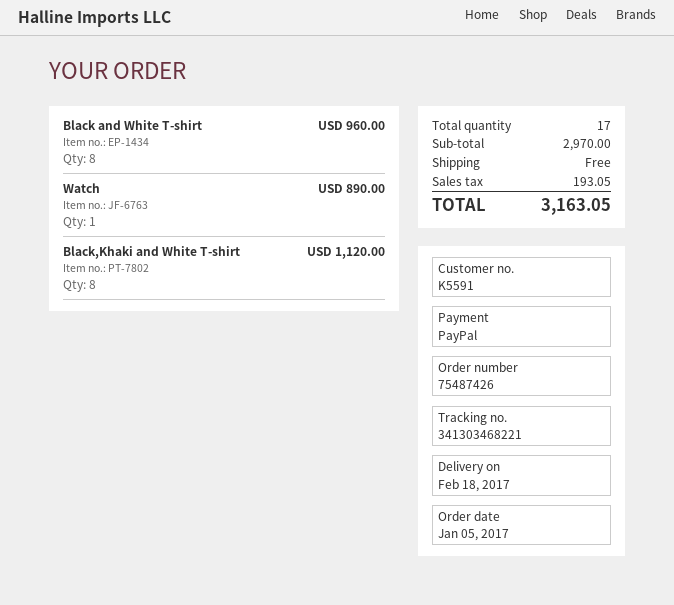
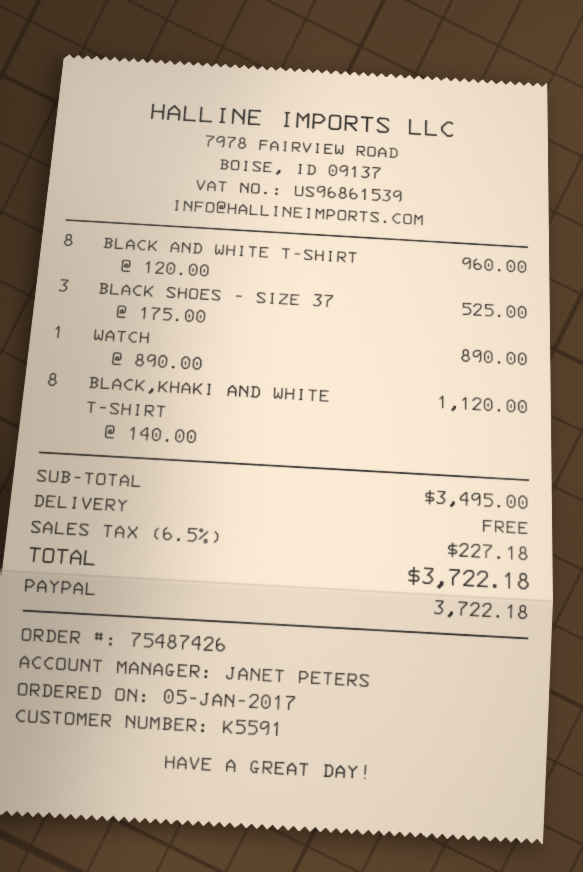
BLACK SHOES - SIZE 37: none -> 3 for 525.00
subtotal: 2970.00 -> 3495.00
tax: 193.05 -> 227.18
total: 3163.05 -> 3722.18

